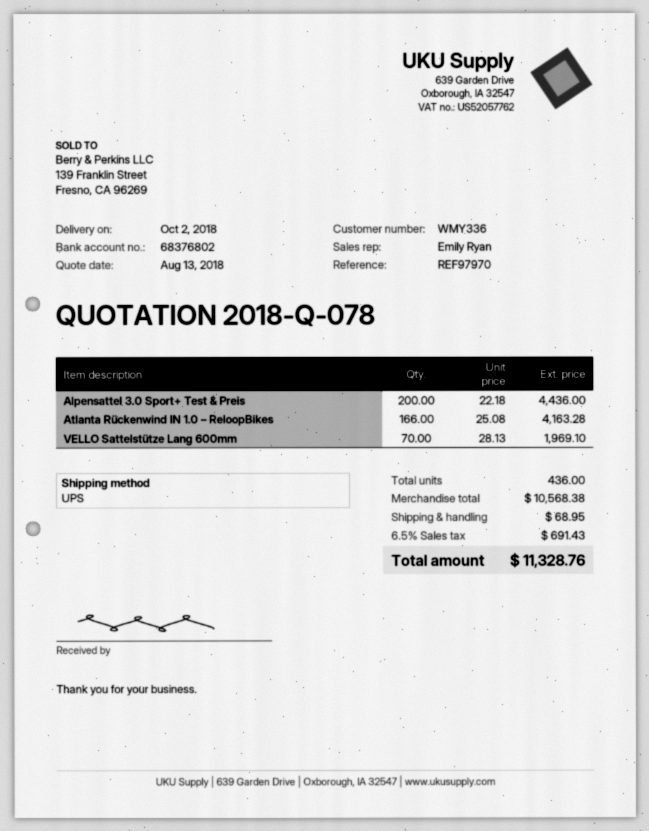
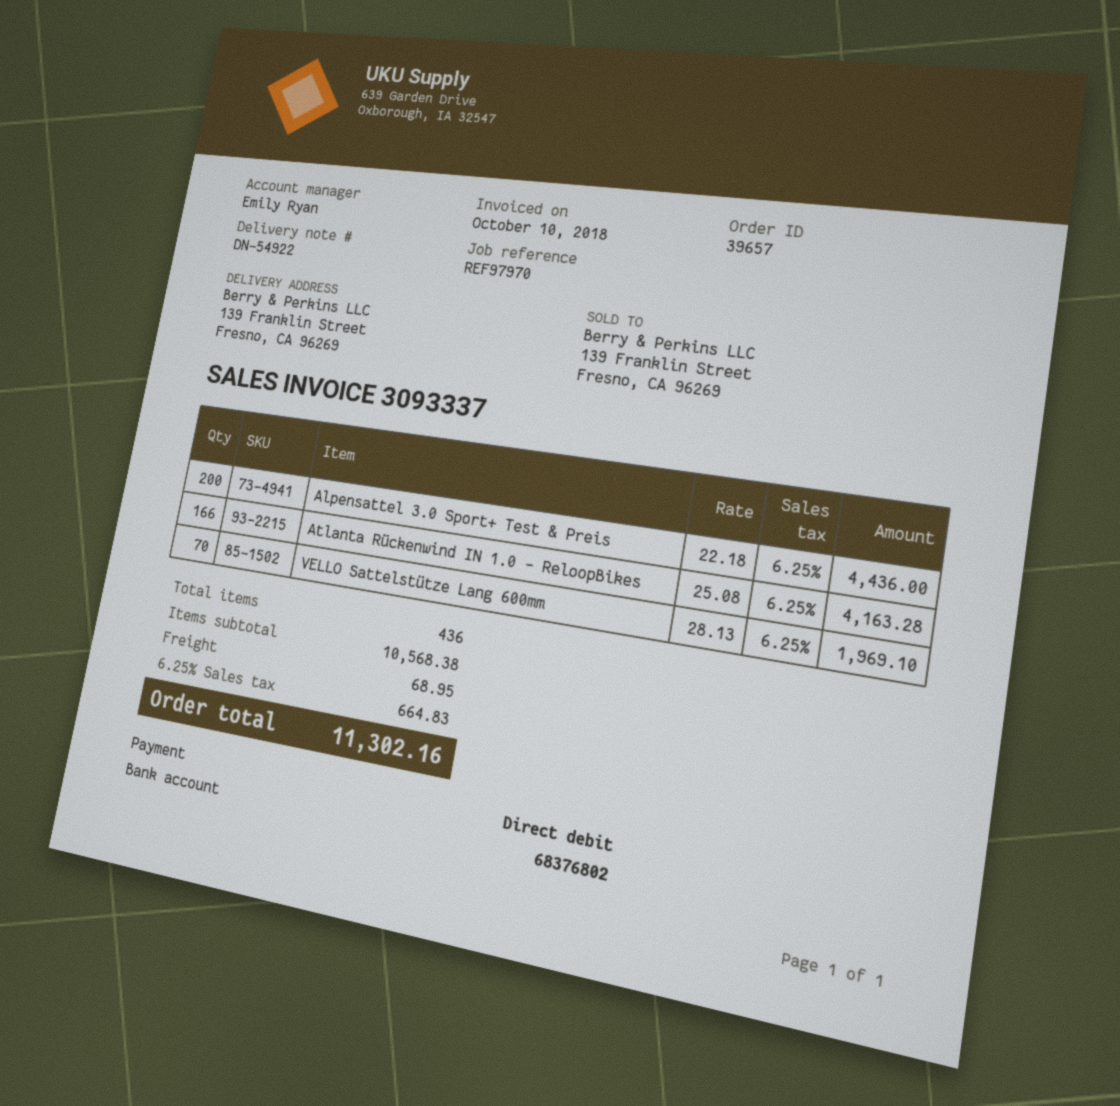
tax: 6.5% = 691.43 -> 6.25% = 664.83
total: 11328.76 -> 11302.16

